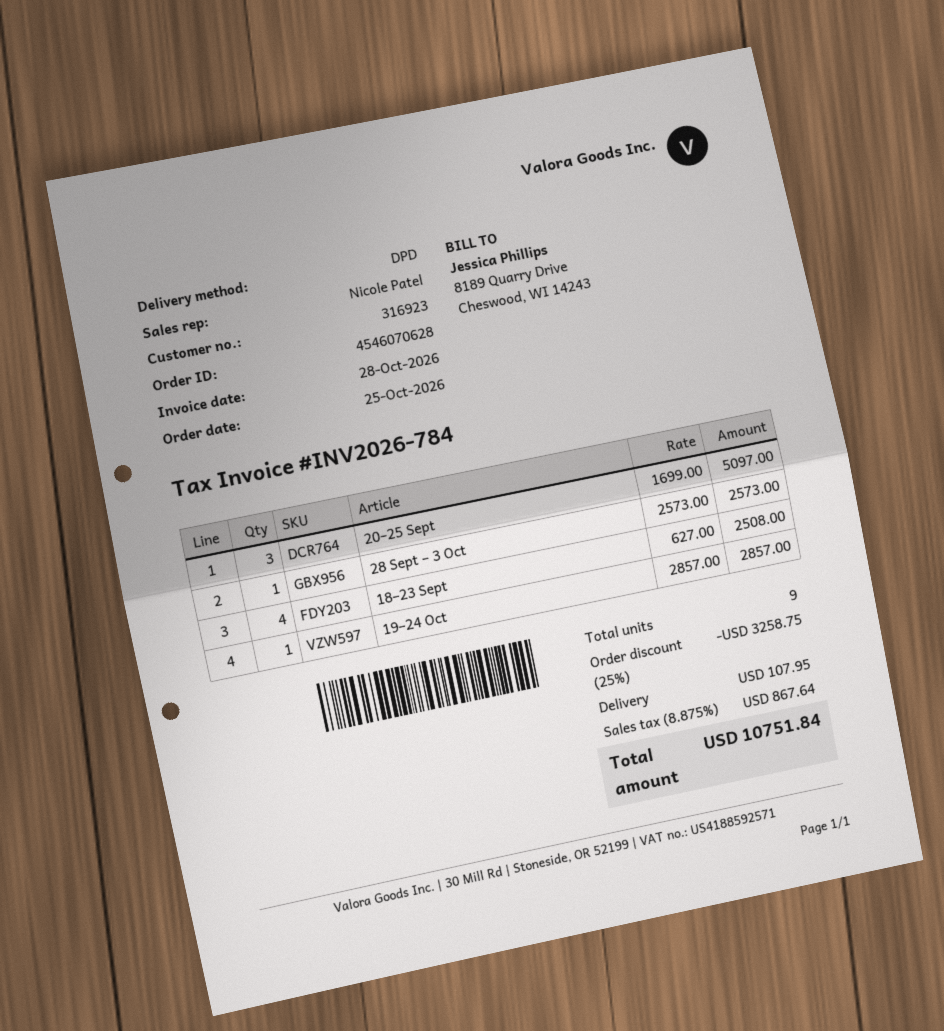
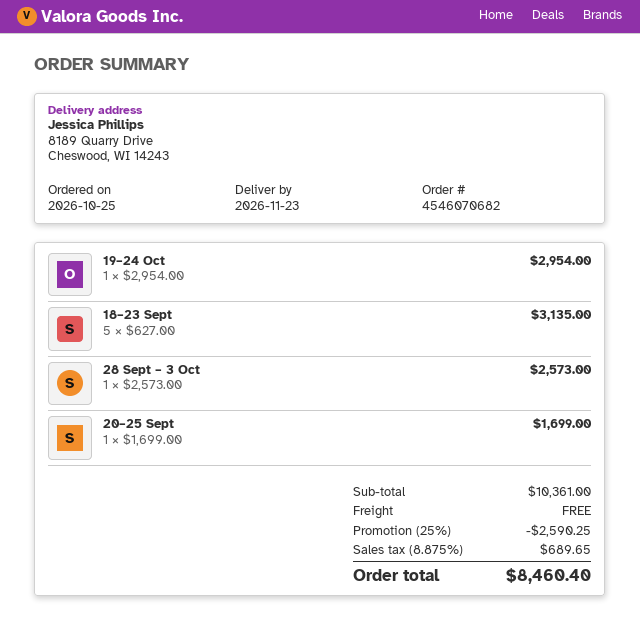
order number: 4546070628 -> 4546070682
20–25 Sept: 3 x 1699.00 = 5097.00 -> 1 x 1699.00 = 1699.00
18–23 Sept: 4 x 627.00 = 2508.00 -> 5 x 627.00 = 3135.00
19–24 Oct: 1 x 2857.00 = 2857.00 -> 1 x 2954.00 = 2954.00
discount: 25% = 3258.75 -> 25% = 2590.25
shipping: 107.95 -> 0.00
tax: 8.875% = 867.64 -> 8.875% = 689.65
total: 10751.84 -> 8460.40

